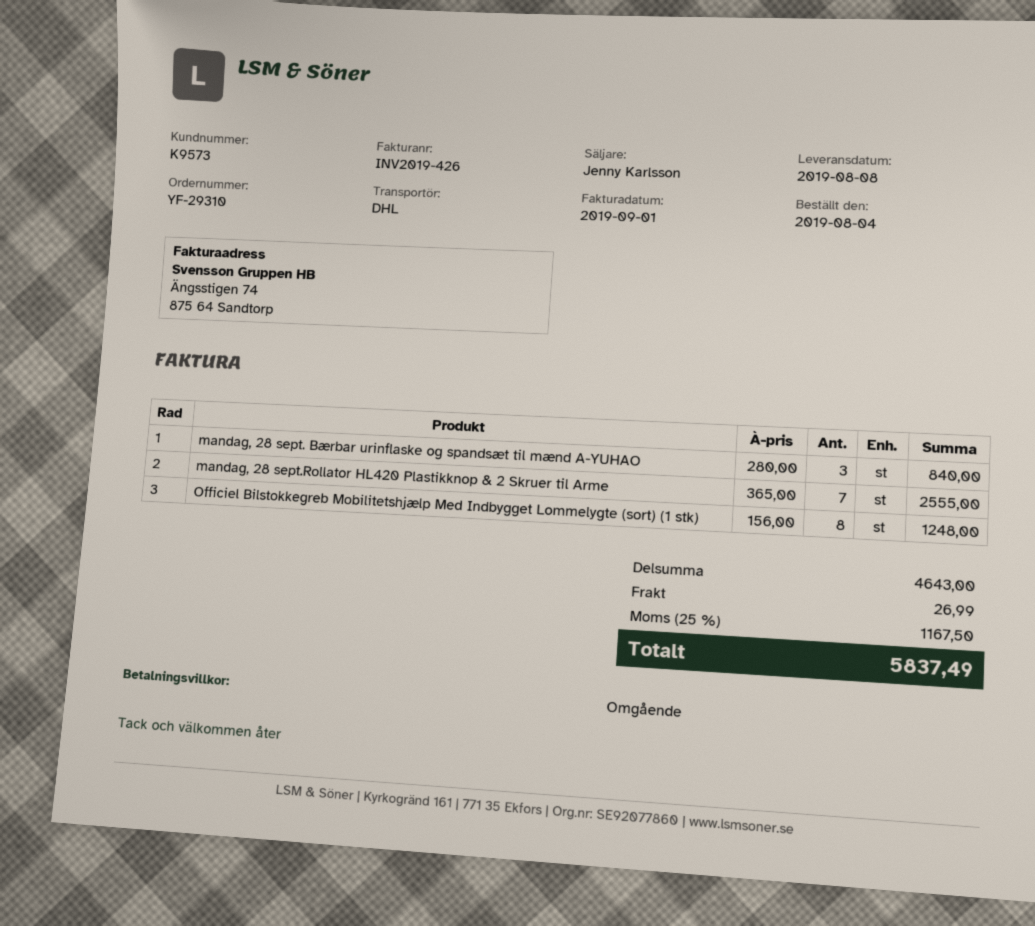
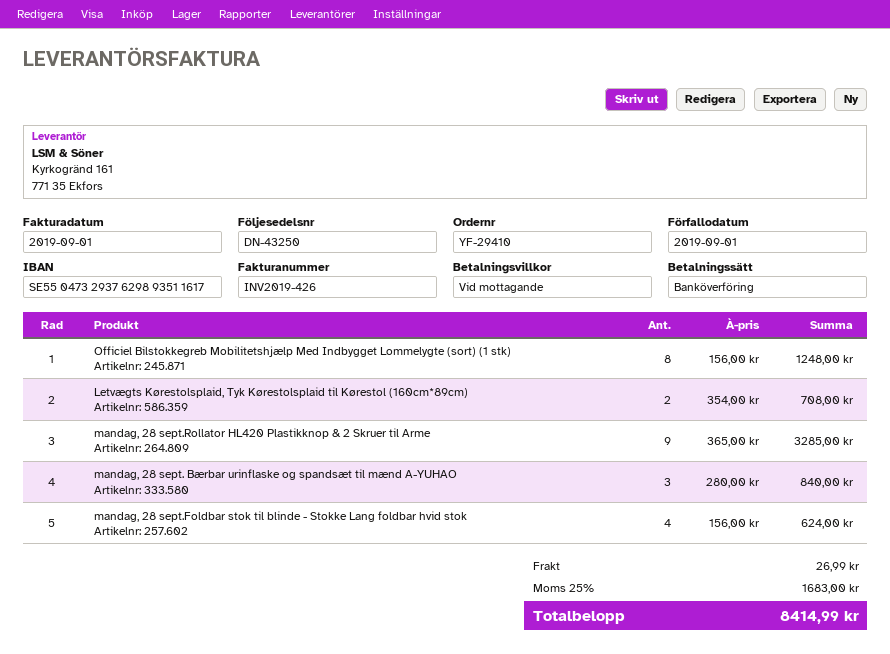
order number: YF-29310 -> YF-29410
mandag, 28 sept.Rollator HL420 Plastikknop & 2 Skruer til Arme: 7 x 365.00 = 2555.00 -> 9 x 365.00 = 3285.00
Letvægts Kørestolsplaid, Tyk Kørestolsplaid til Kørestol (160cm*89cm): none -> 2 x 354.00 = 708.00
mandag, 28 sept.Foldbar stok til blinde - Stokke Lang foldbar hvid stok: none -> 4 x 156.00 = 624.00
tax: 25% = 1167.50 -> 25% = 1683.00
total: 5837.49 -> 8414.99

